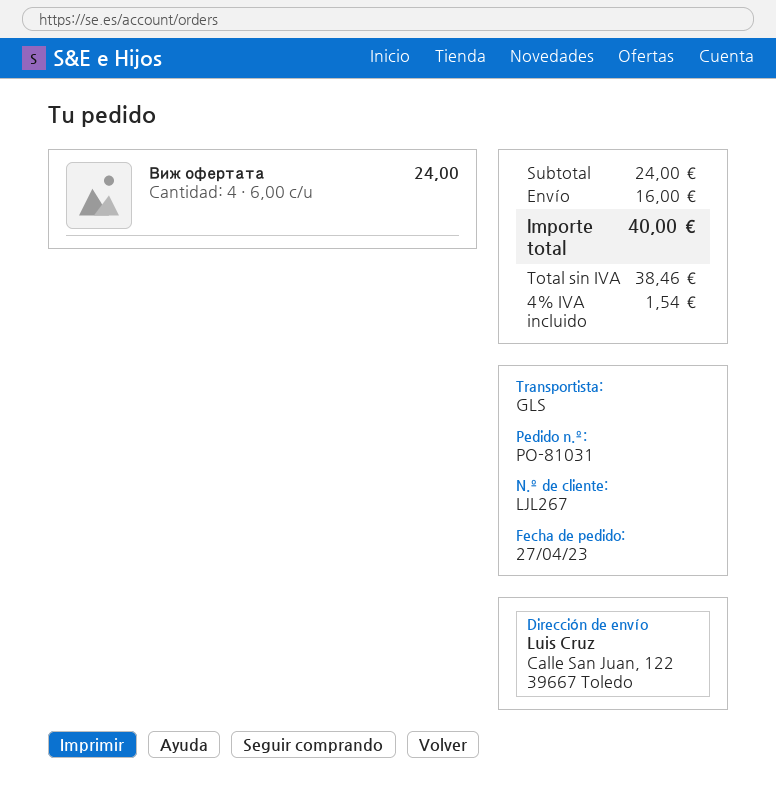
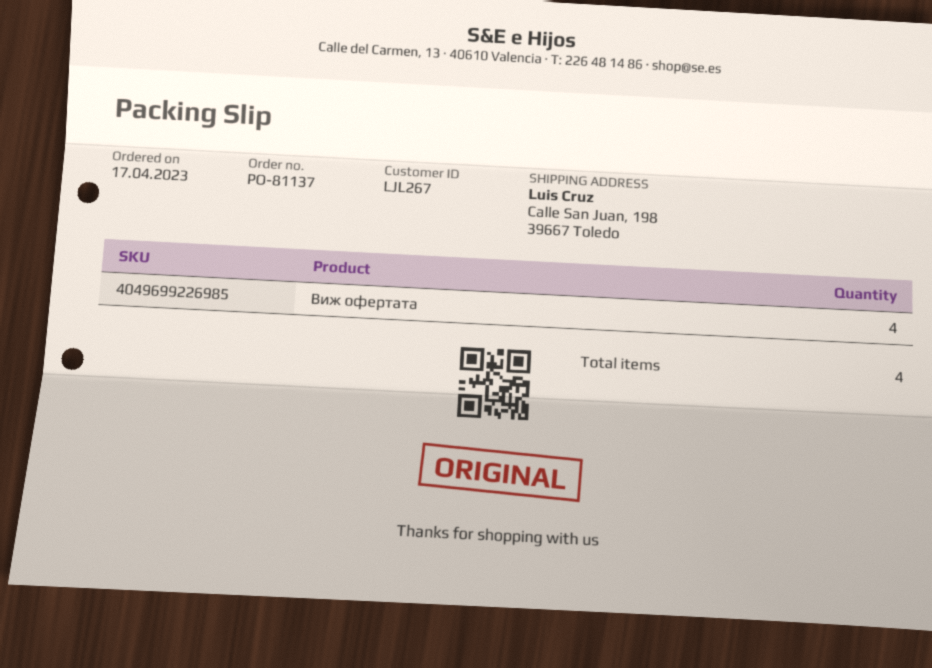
order number: PO-81031 -> PO-81137
order date: 2023-04-27 -> 2023-04-17
ship to: Calle San Juan, 122, 39667 Toledo -> Calle San Juan, 198, 39667 Toledo

